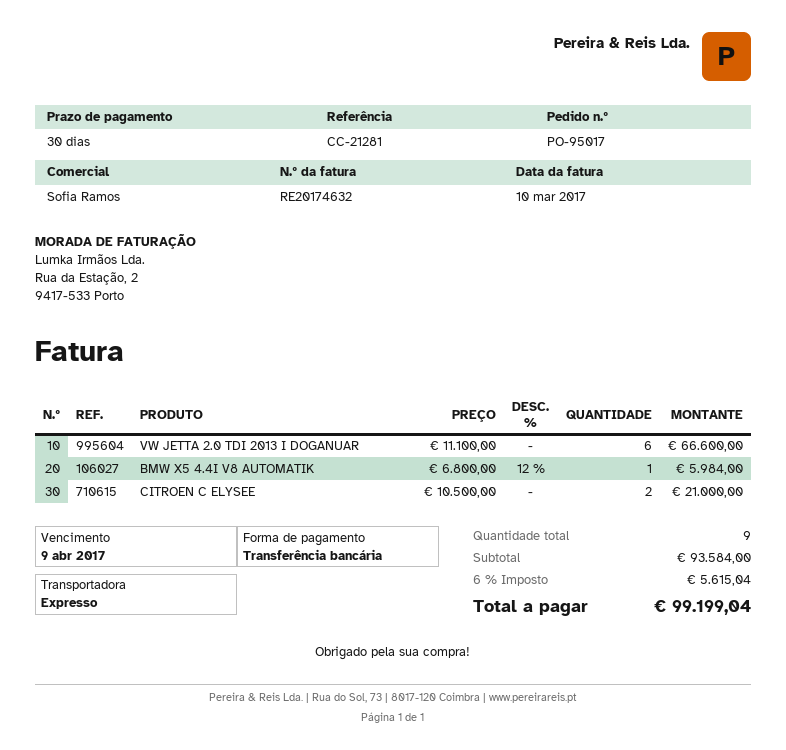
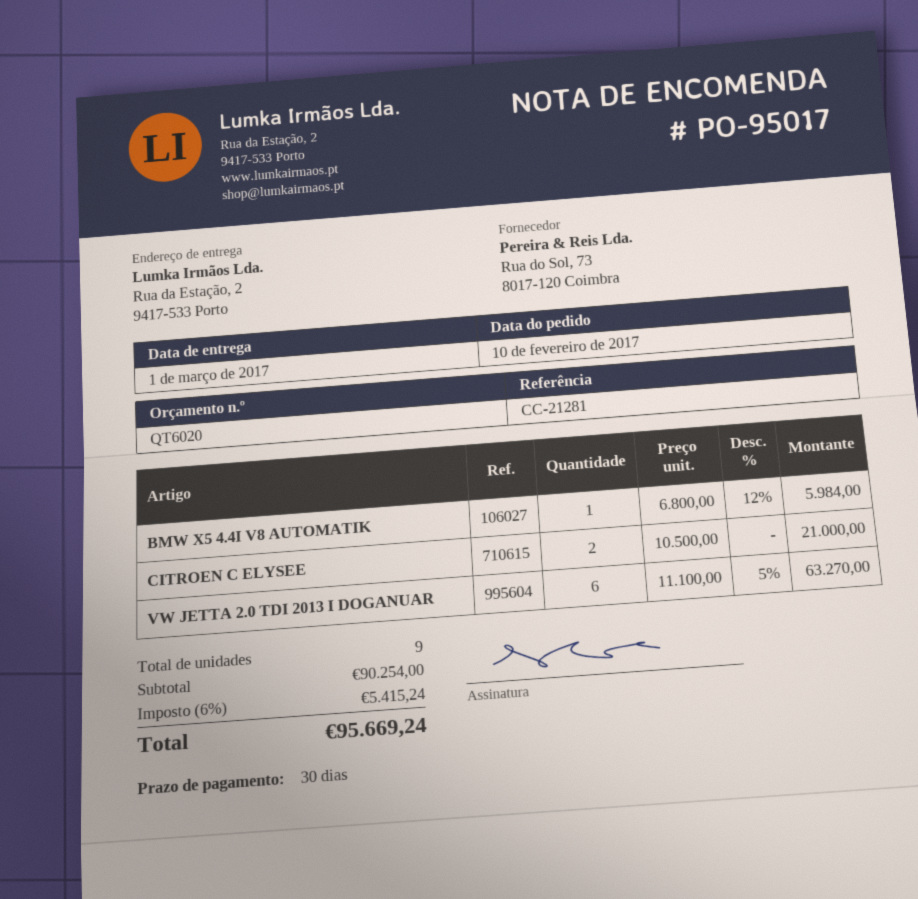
VW JETTA 2.0 TDI 2013 I DOGANUAR: 6 x 11100.00 = 66600.00 -> 6 x 11100.00 - 5% = 63270.00
subtotal: 93584.00 -> 90254.00
tax: 6% = 5615.04 -> 6% = 5415.24
total: 99199.04 -> 95669.24

